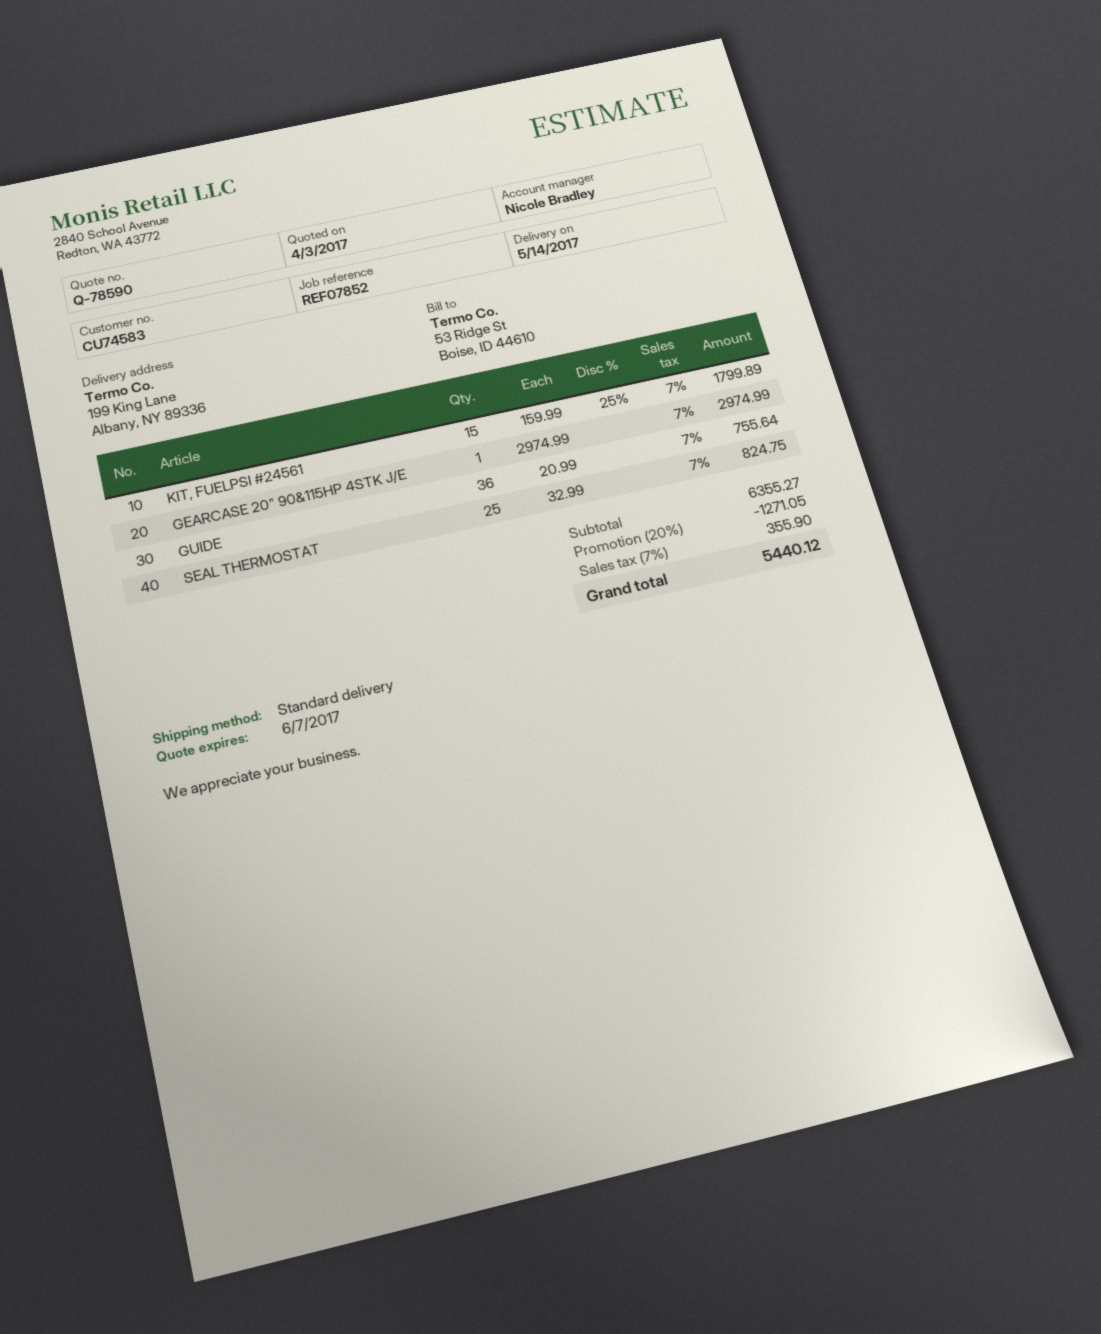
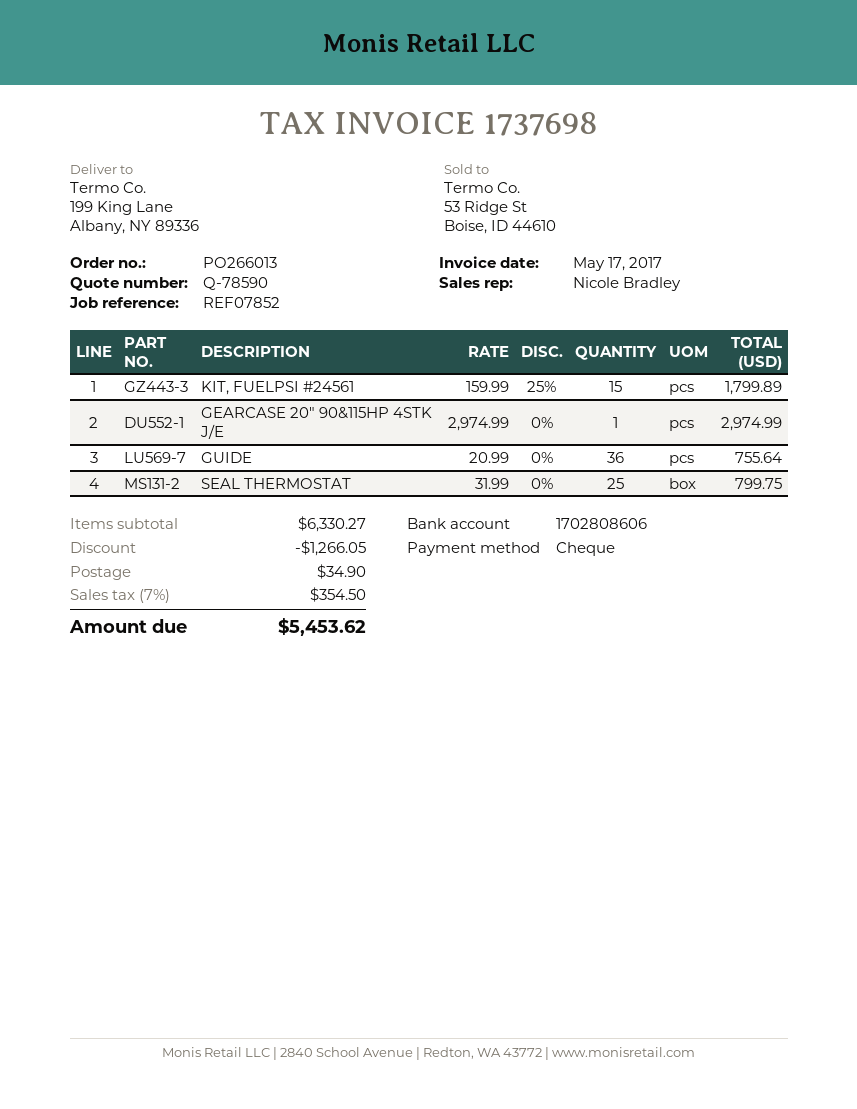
SEAL THERMOSTAT: 25 x 32.99 = 824.75 -> 25 x 31.99 = 799.75
subtotal: 6355.27 -> 6330.27
discount: 1271.05 -> 1266.05
shipping: none -> 34.90
tax: 7% = 355.90 -> 7% = 354.50
total: 5440.12 -> 5453.62

